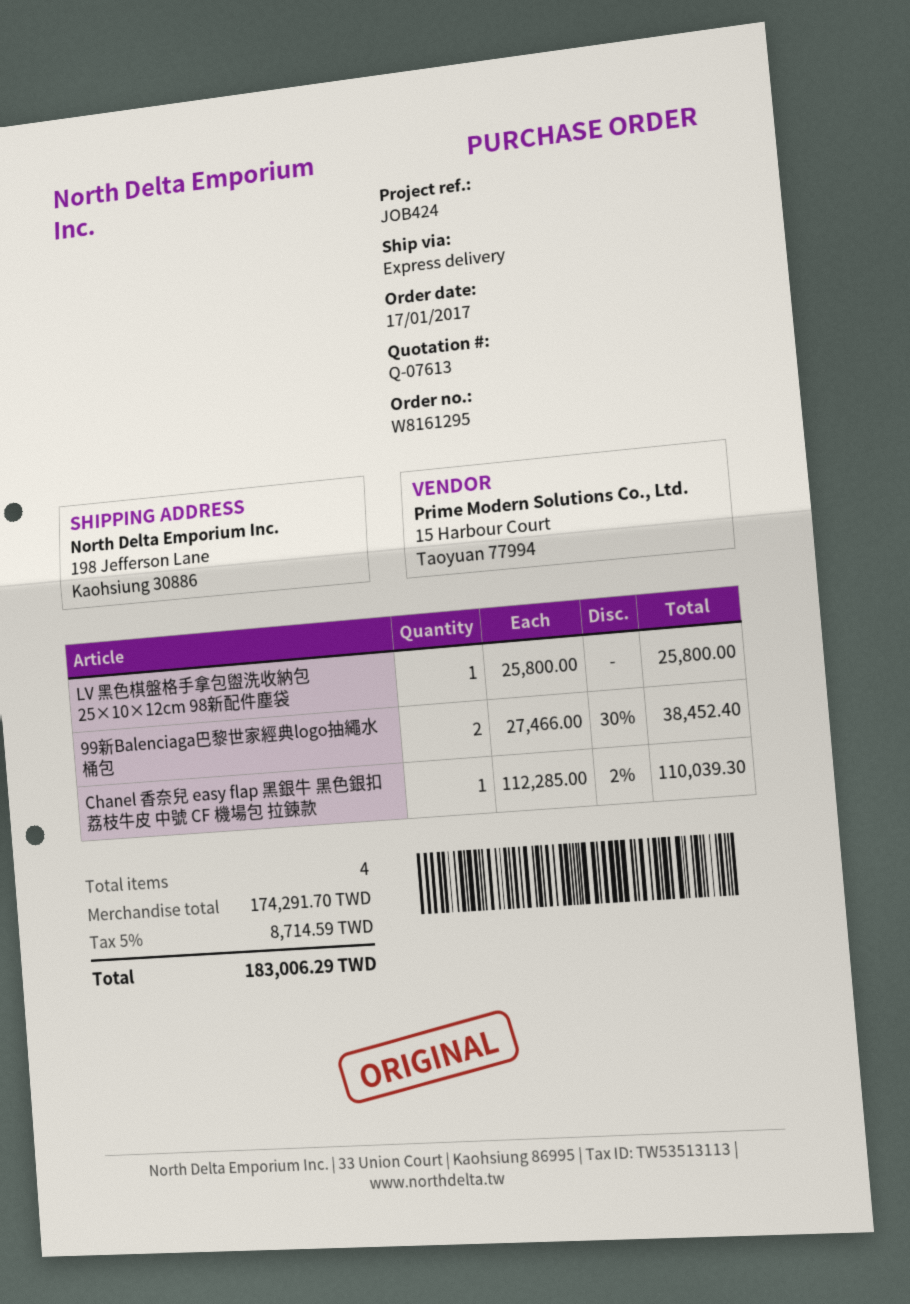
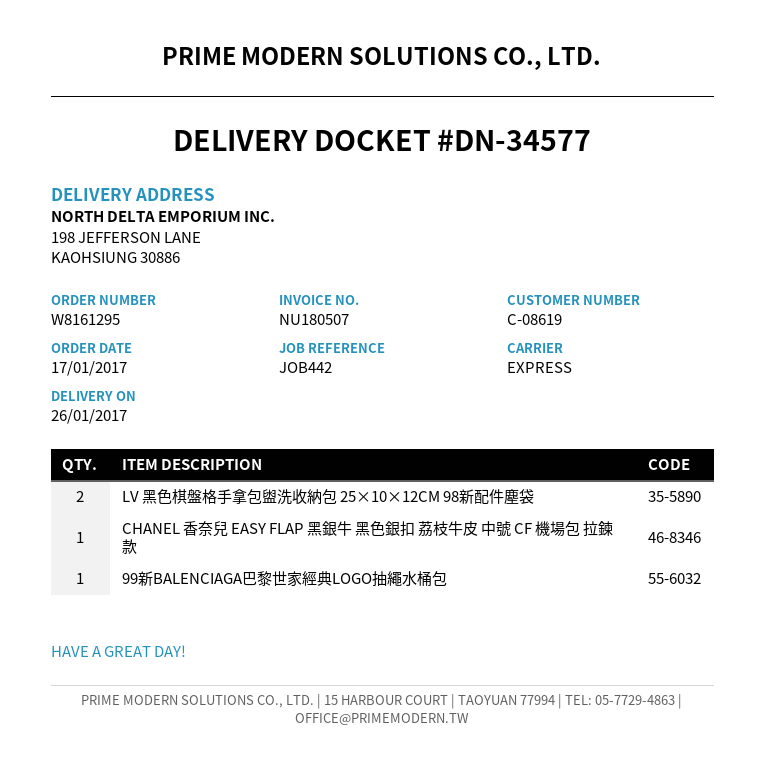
reference: JOB424 -> JOB442
LV 黑色棋盤格手拿包盥洗收納包 25×10×12cm 98新配件塵袋: 1 -> 2
99新Balenciaga巴黎世家經典logo抽繩水桶包: 2 -> 1

